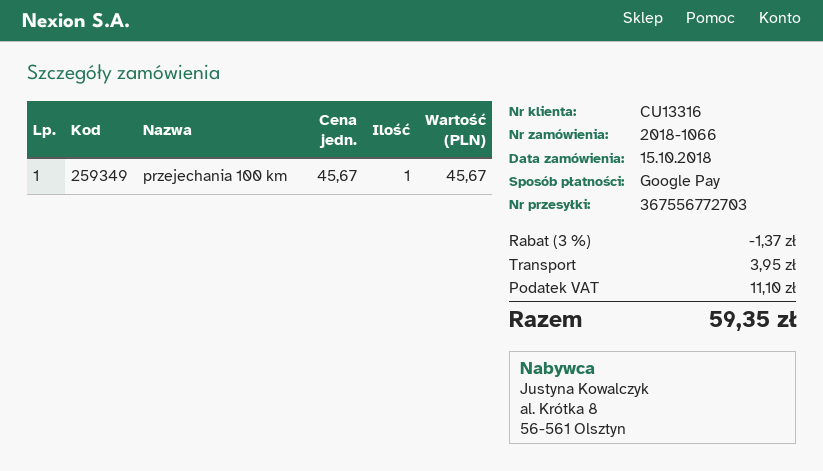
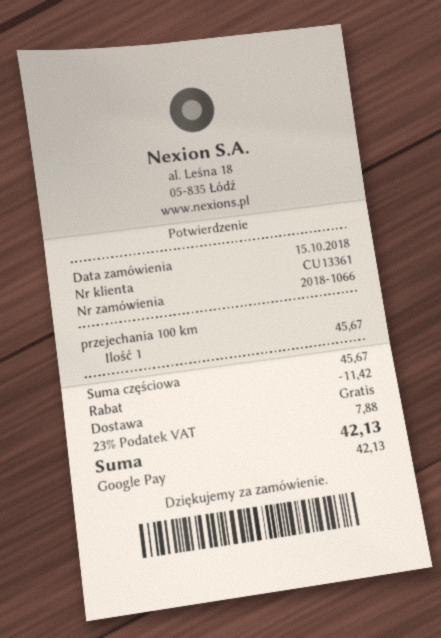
customer number: CU13316 -> CU13361
discount: 1.37 -> 11.42
shipping: 3.95 -> 0.00
tax: 11.10 -> 7.88
total: 59.35 -> 42.13

